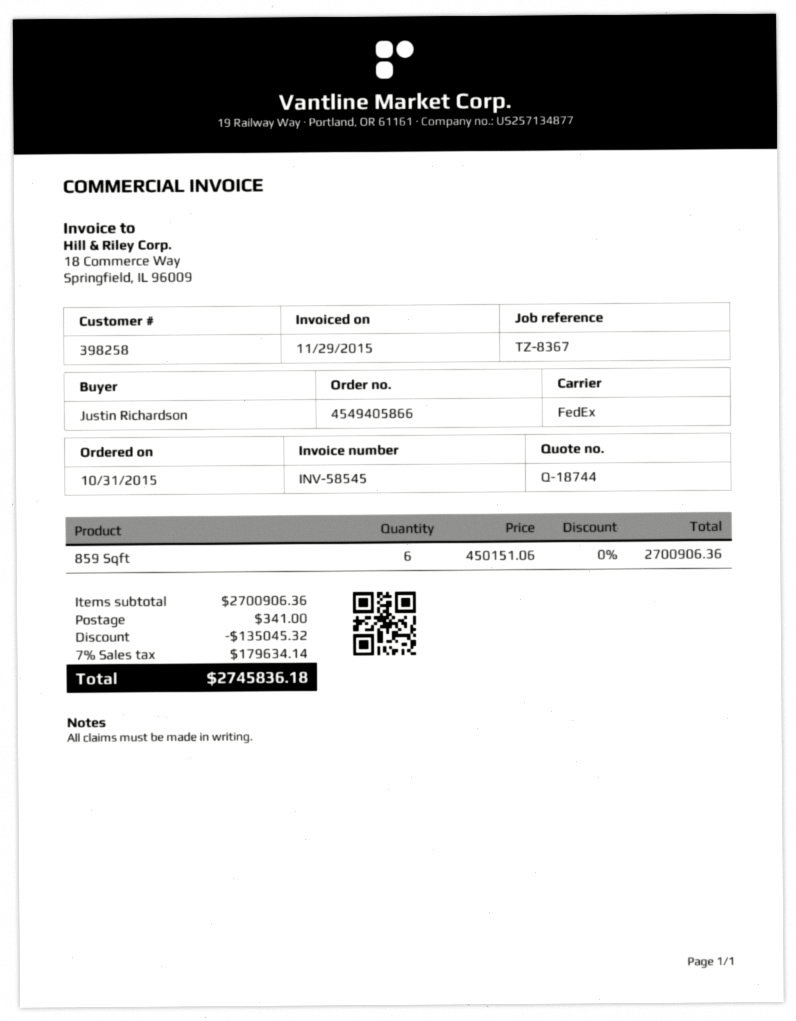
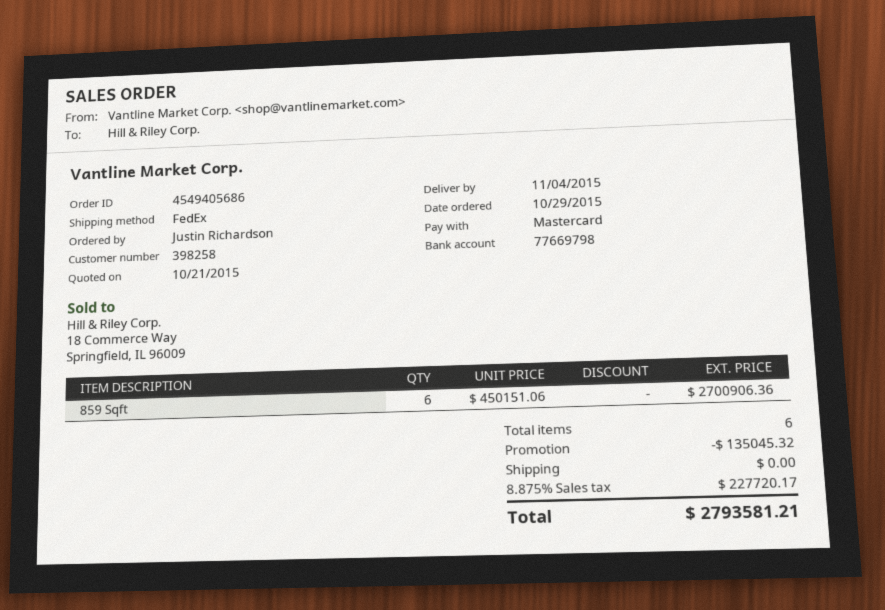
order number: 4549405866 -> 4549405686
order date: 2015-10-31 -> 2015-10-29
shipping: 341.00 -> 0.00
tax: 7% = 179634.14 -> 8.875% = 227720.17
total: 2745836.18 -> 2793581.21

